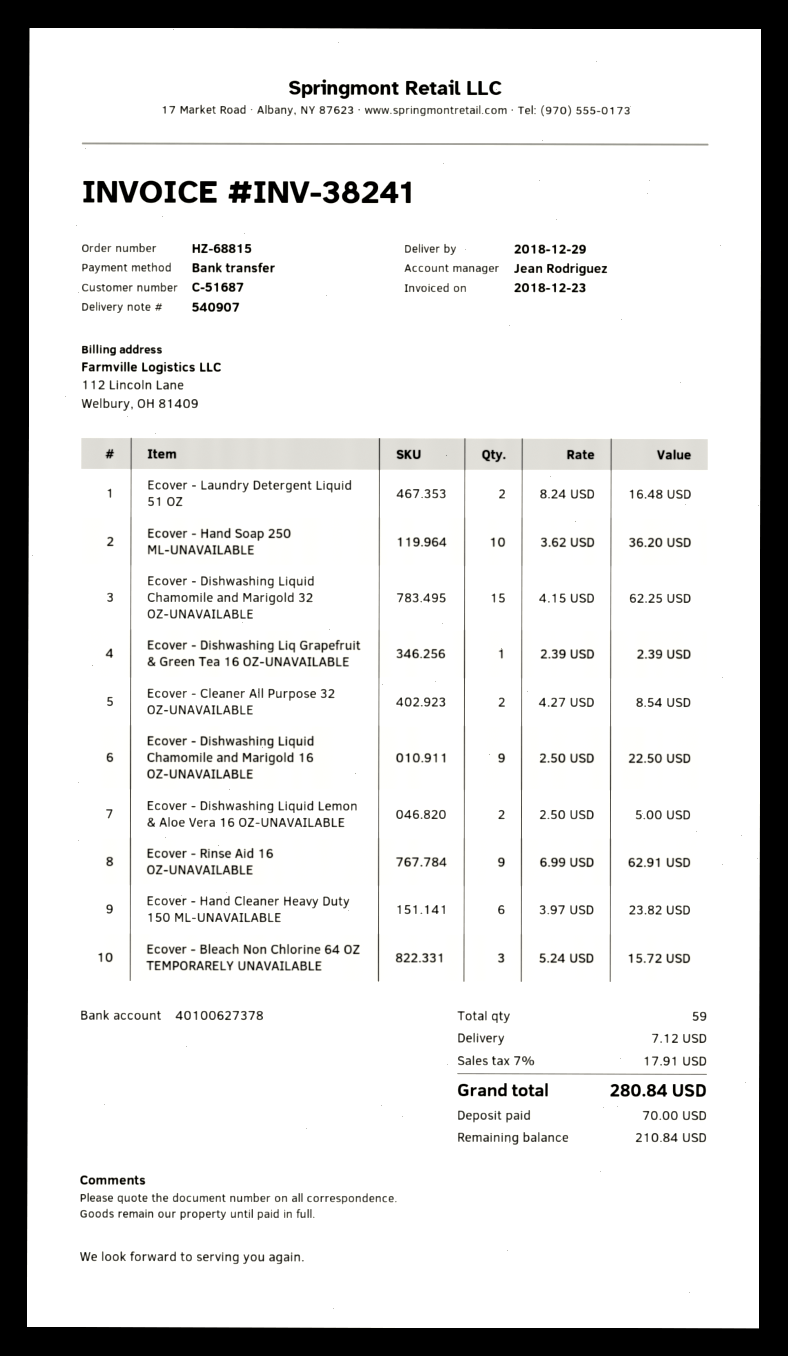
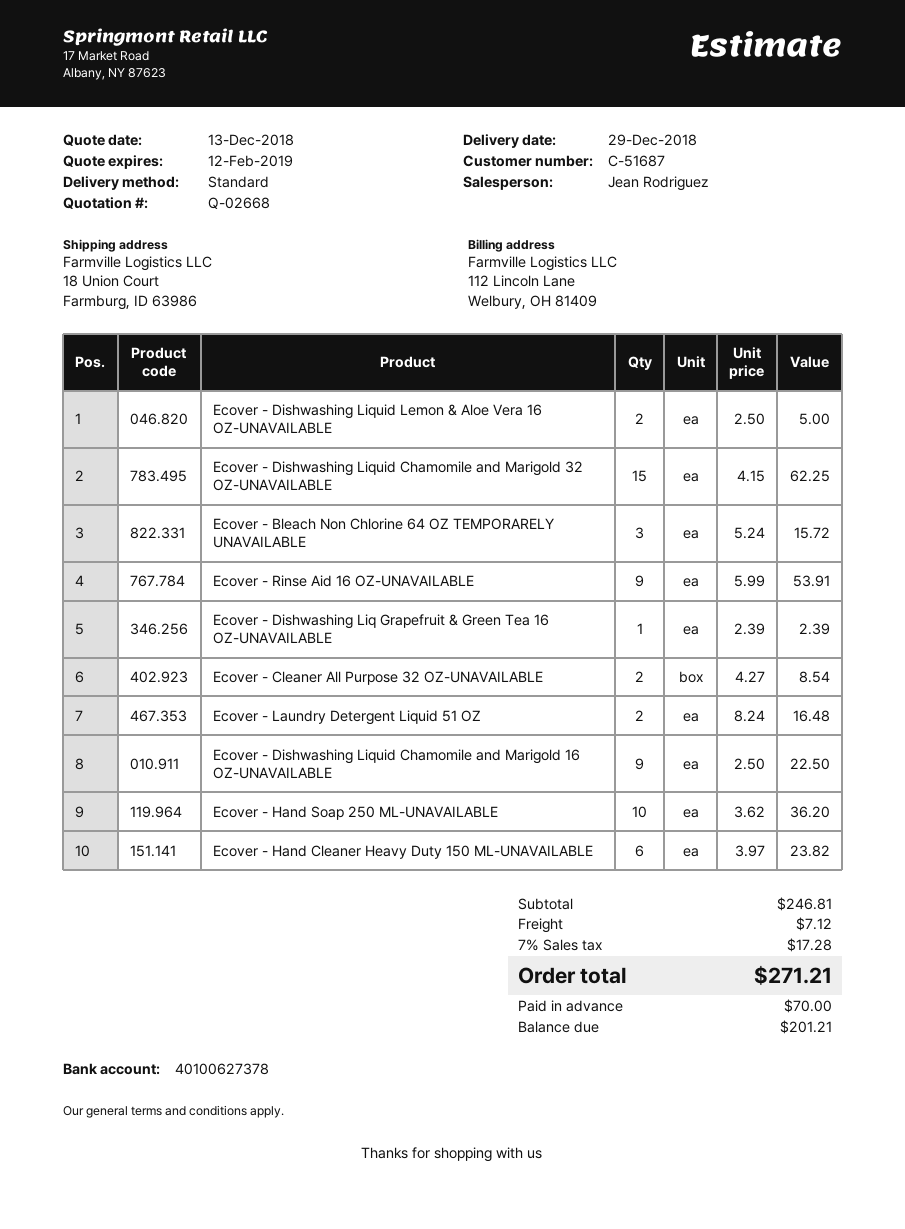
Ecover - Rinse Aid 16 OZ-UNAVAILABLE: 9 x 6.99 = 62.91 -> 9 x 5.99 = 53.91
tax: 7% = 17.91 -> 7% = 17.28
total: 280.84 -> 271.21
balance: 210.84 -> 201.21

